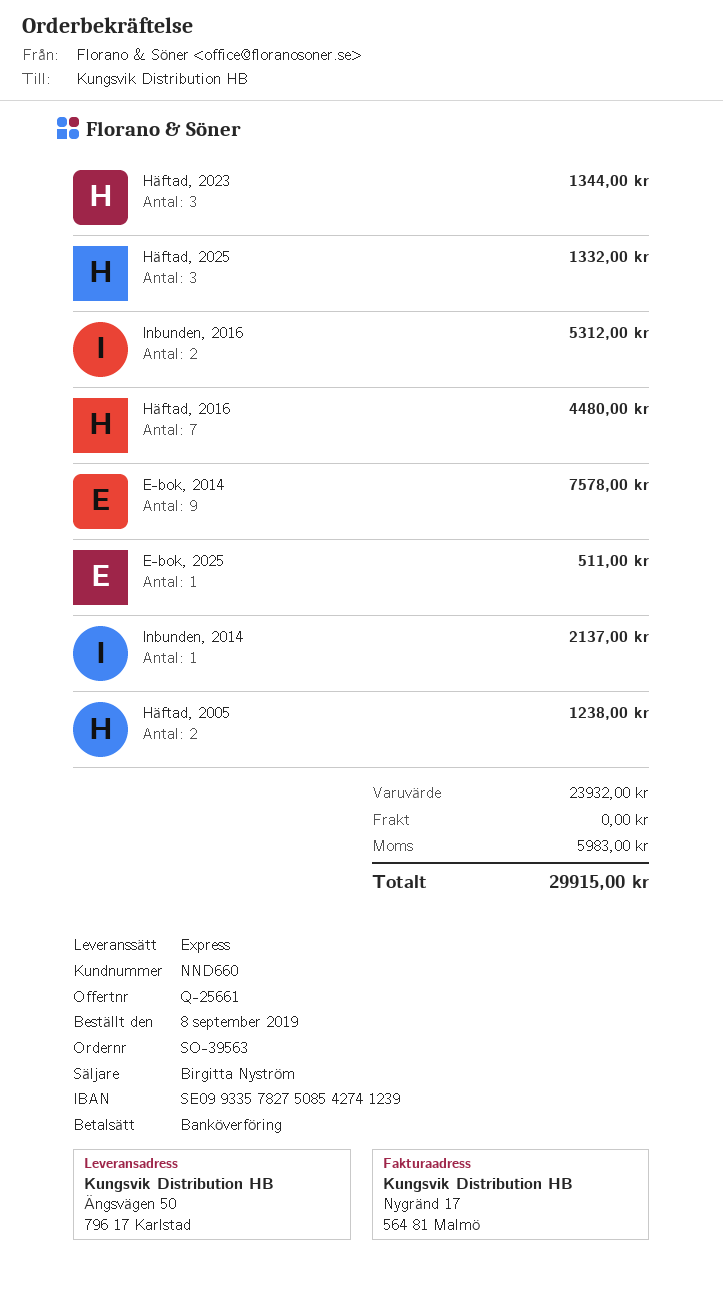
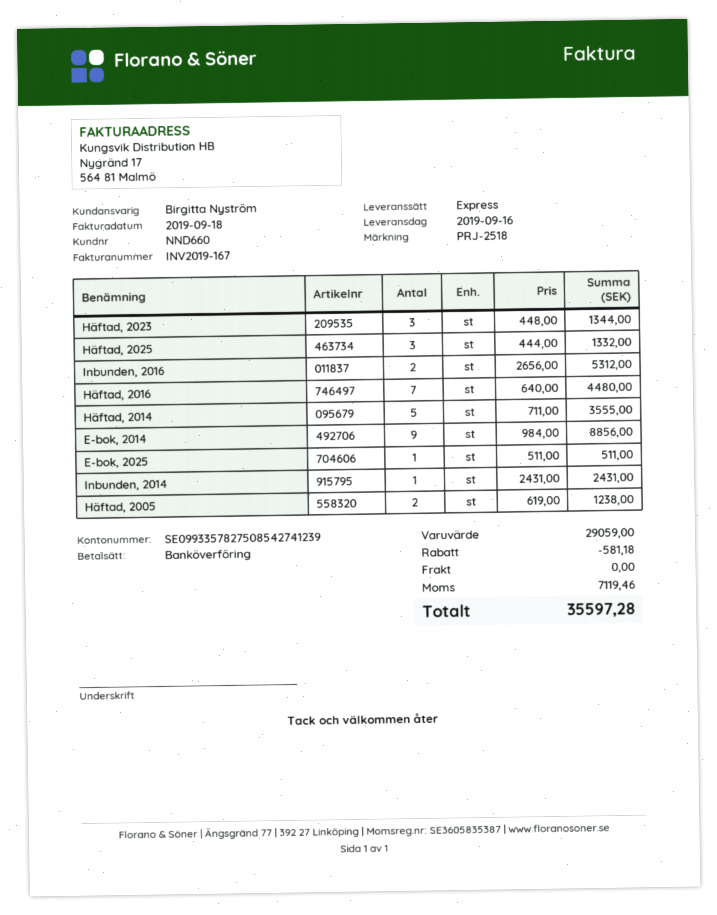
E-bok, 2014: 9 for 7578.00 -> 9 for 8856.00
Inbunden, 2014: 1 for 2137.00 -> 1 for 2431.00
Häftad, 2014: none -> 5 for 3555.00
subtotal: 23932.00 -> 29059.00
discount: none -> 581.18
tax: 5983.00 -> 7119.46
total: 29915.00 -> 35597.28

